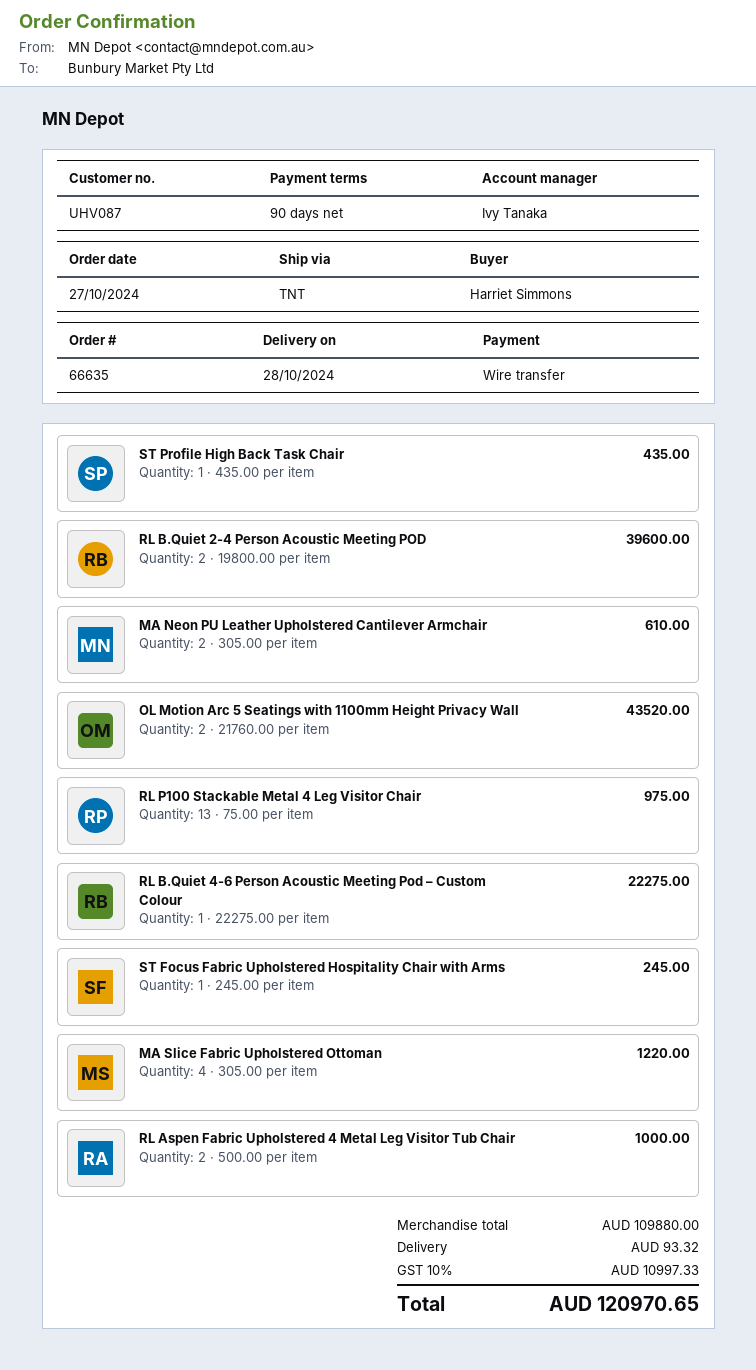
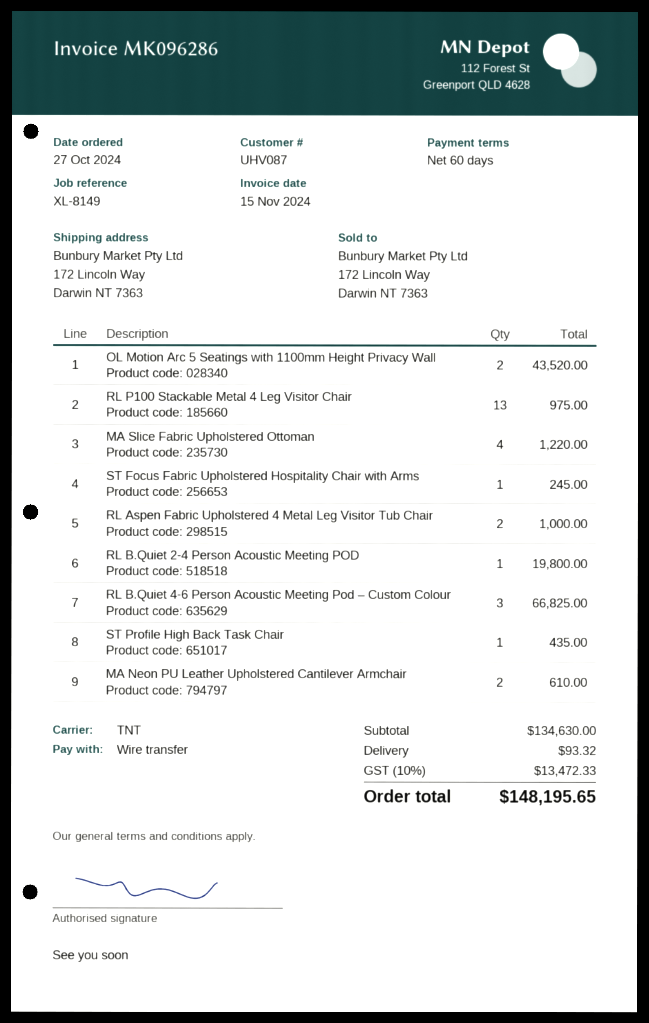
payment terms: 90 days -> 60 days
RL B.Quiet 2-4 Person Acoustic Meeting POD: 2 for 39600.00 -> 1 for 19800.00
RL B.Quiet 4-6 Person Acoustic Meeting Pod – Custom Colour: 1 for 22275.00 -> 3 for 66825.00
subtotal: 109880.00 -> 134630.00
tax: 10% = 10997.33 -> 10% = 13472.33
total: 120970.65 -> 148195.65

